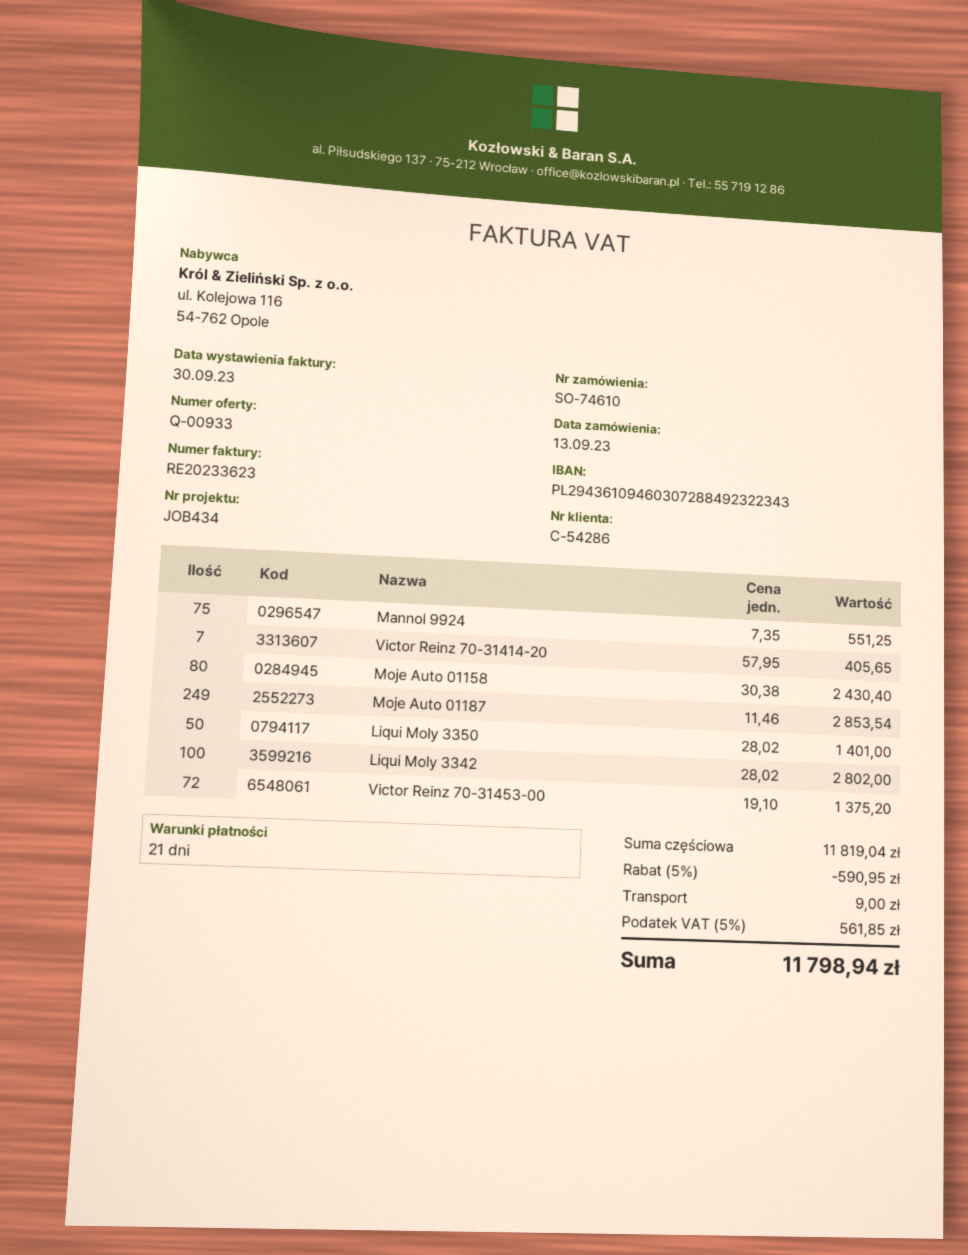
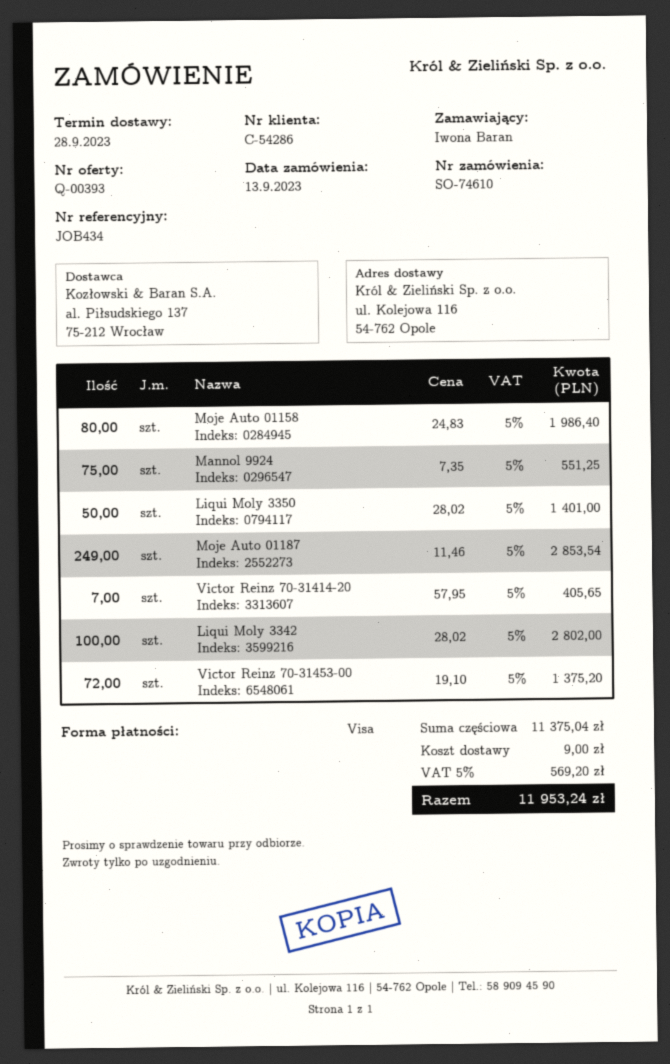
quote number: Q-00933 -> Q-00393
Moje Auto 01158: 80 x 30.38 = 2430.40 -> 80 x 24.83 = 1986.40
subtotal: 11819.04 -> 11375.04
discount: 5% = 590.95 -> none
tax: 5% = 561.85 -> 5% = 569.20
total: 11798.94 -> 11953.24

